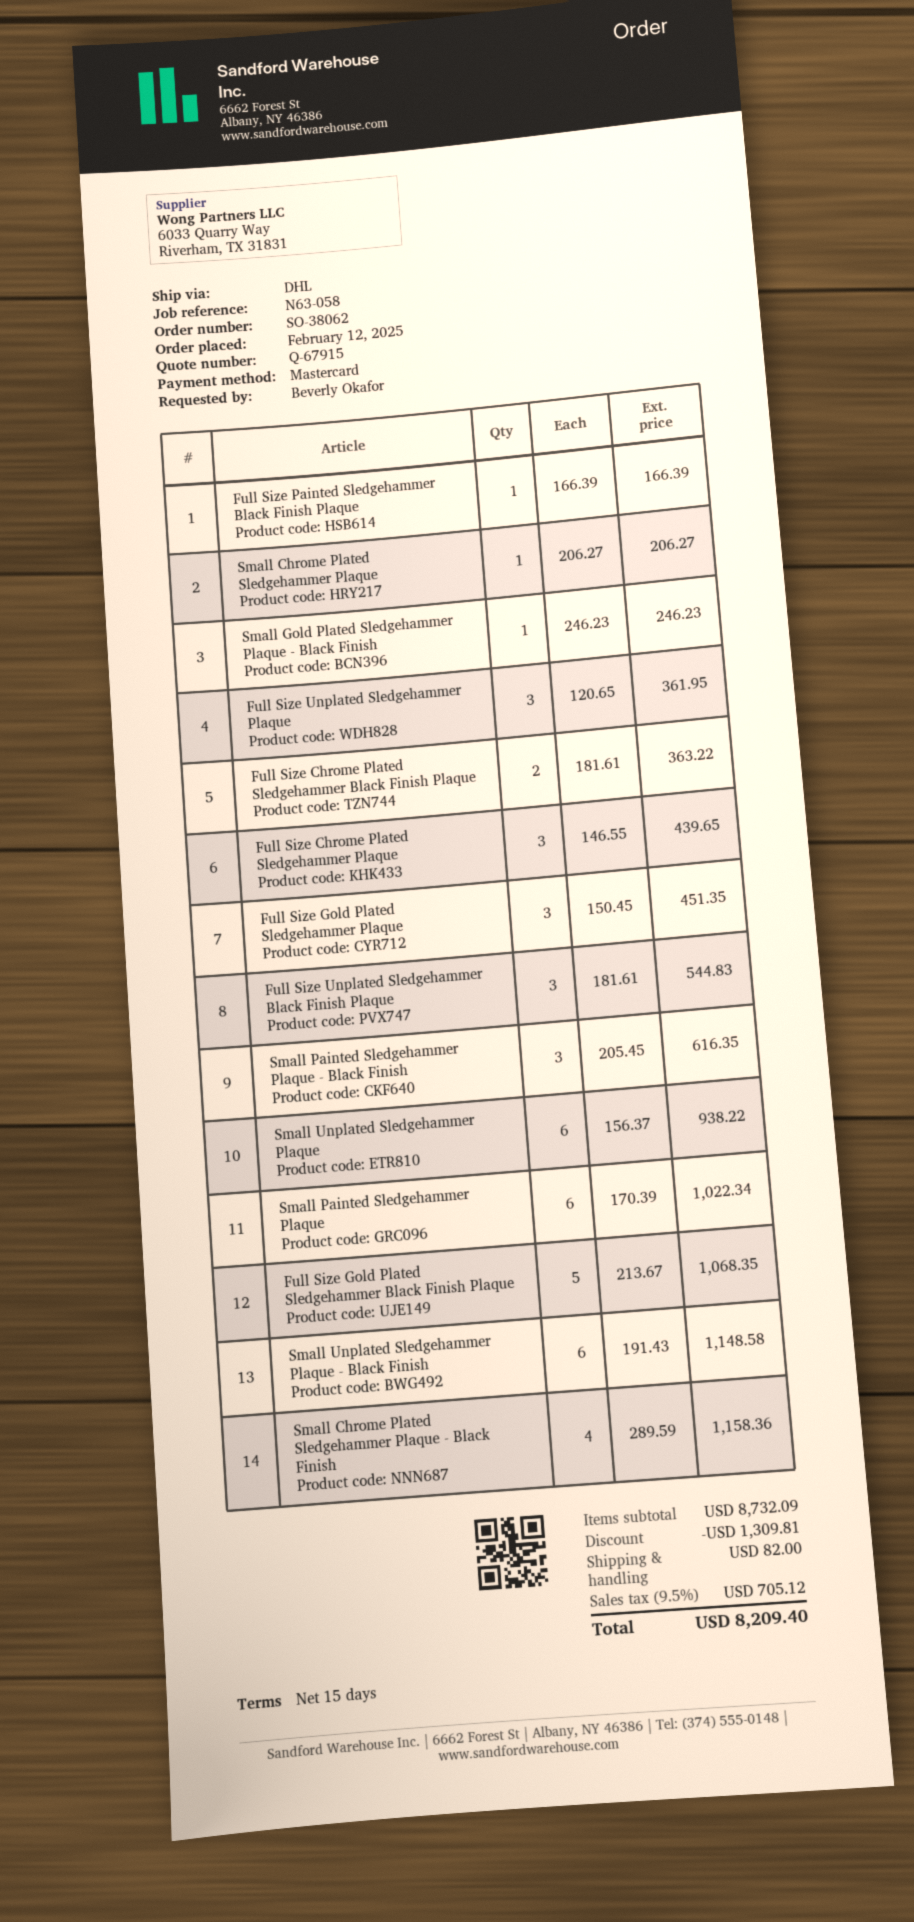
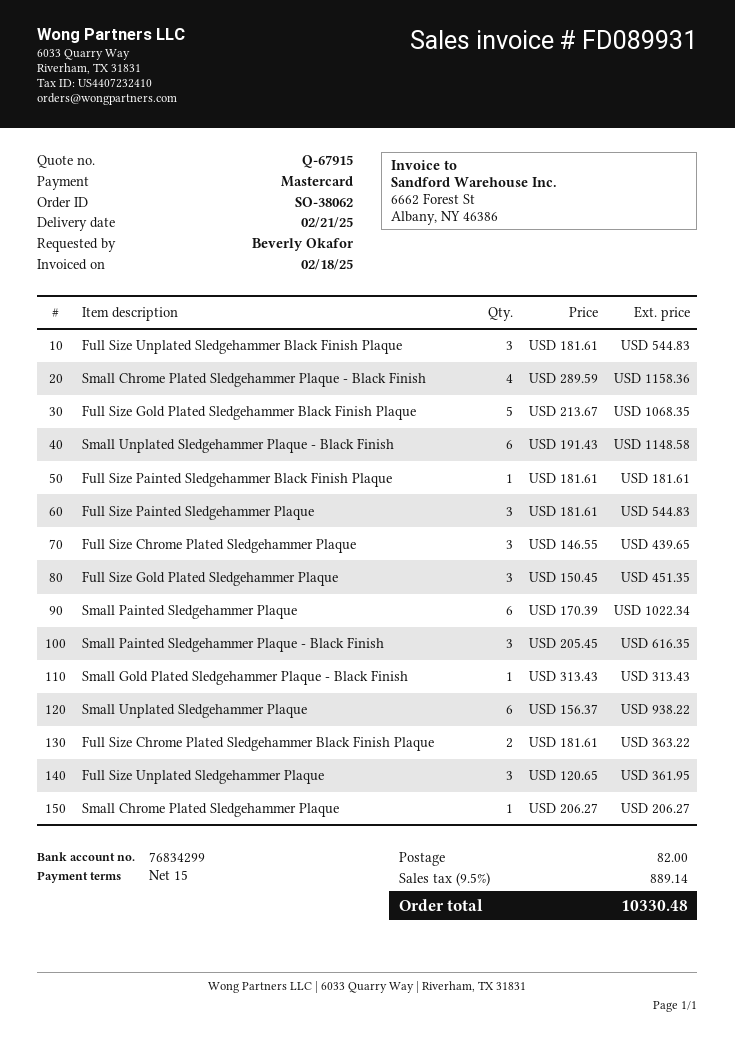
Full Size Painted Sledgehammer Black Finish Plaque: 1 x 166.39 = 166.39 -> 1 x 181.61 = 181.61
Small Gold Plated Sledgehammer Plaque - Black Finish: 1 x 246.23 = 246.23 -> 1 x 313.43 = 313.43
Full Size Painted Sledgehammer Plaque: none -> 3 x 181.61 = 544.83
discount: 1309.81 -> none
tax: 9.5% = 705.12 -> 9.5% = 889.14
total: 8209.40 -> 10330.48

